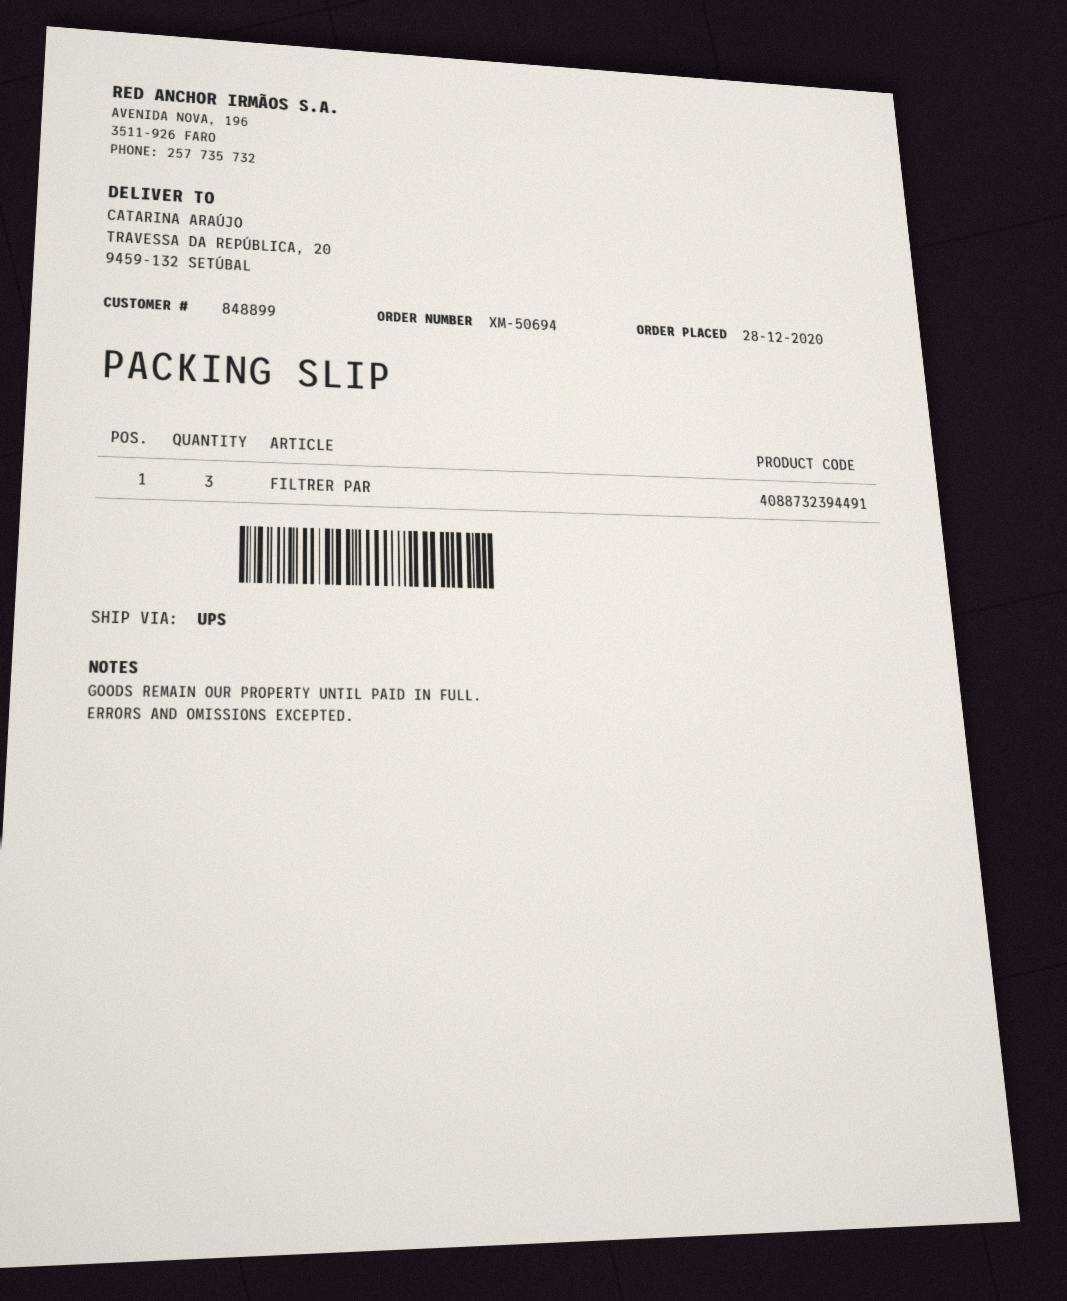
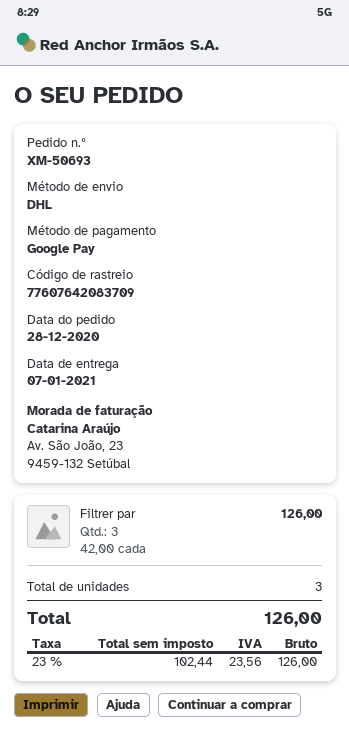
order number: XM-50694 -> XM-50693
shipping method: UPS -> DHL

